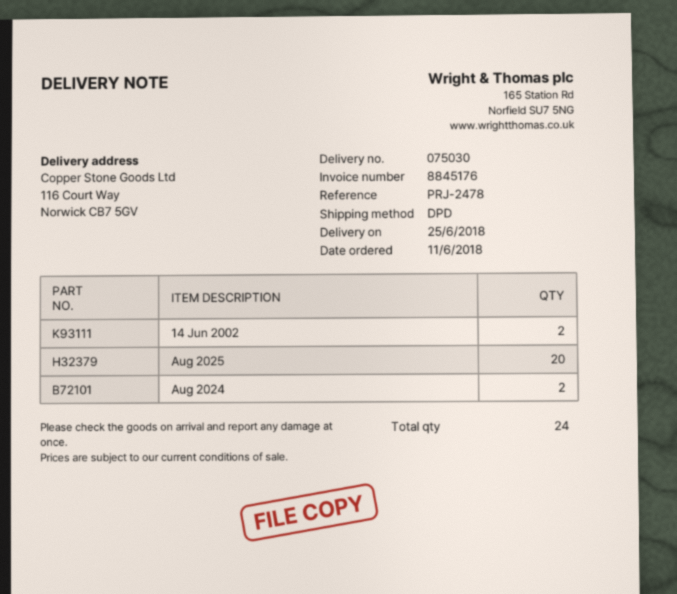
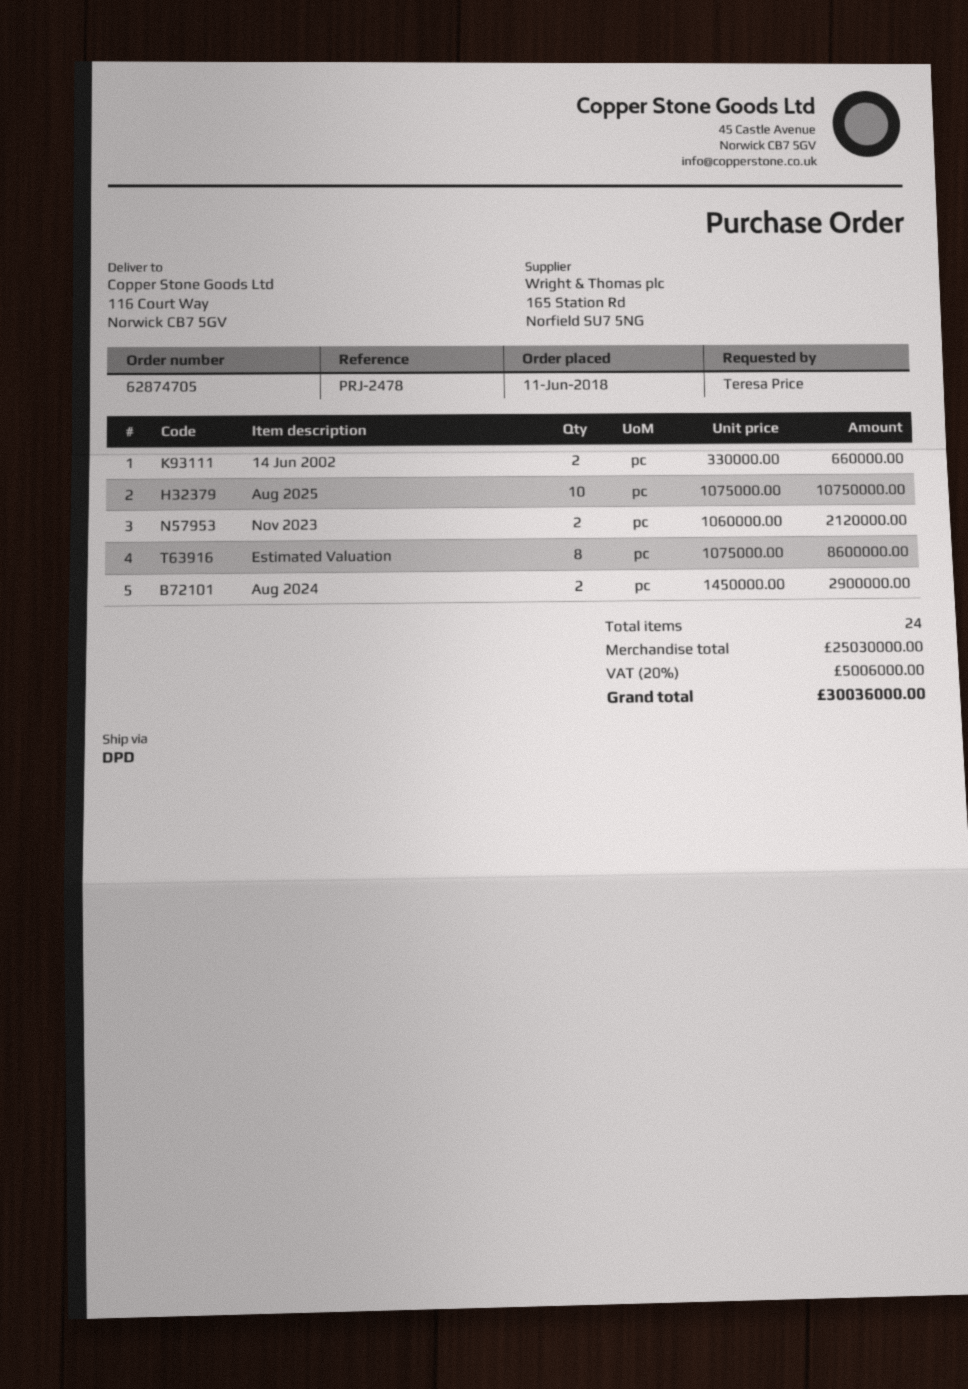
Aug 2025: 20 -> 10
Nov 2023: none -> 2
Estimated Valuation: none -> 8

